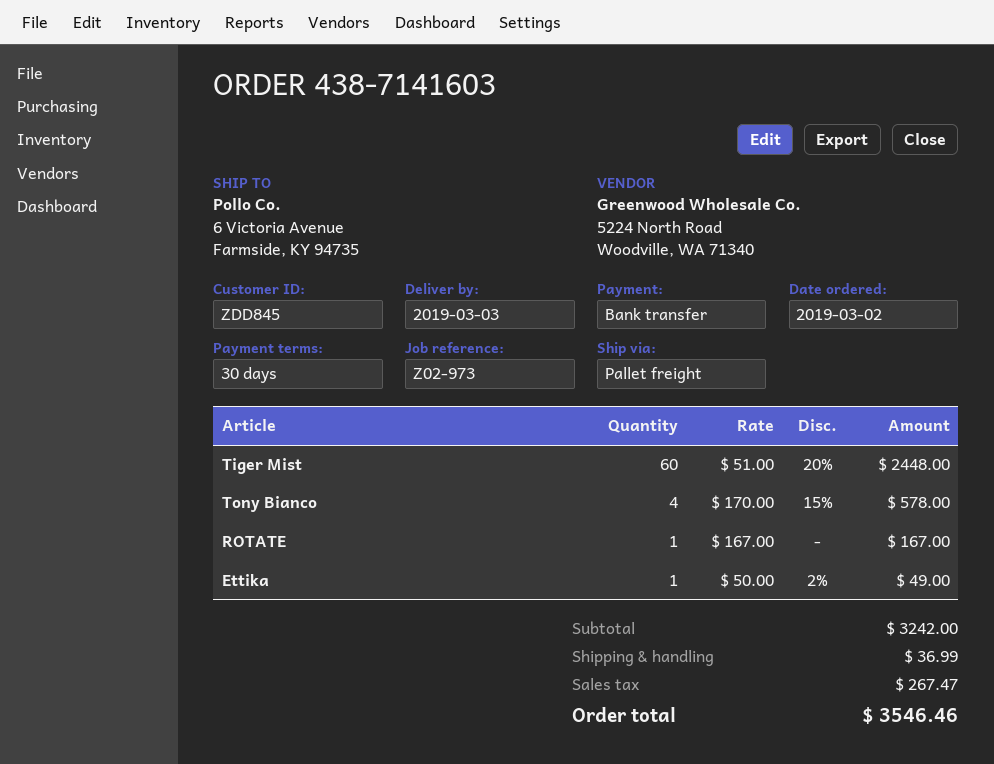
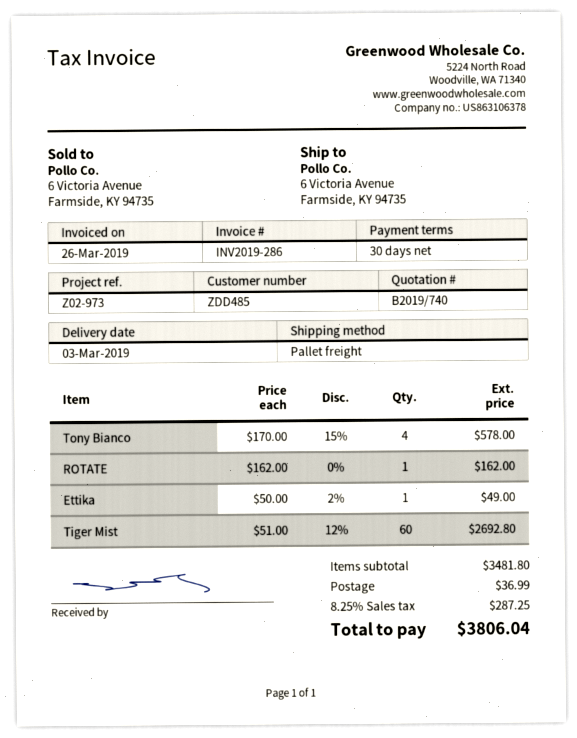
customer number: ZDD845 -> ZDD485
Tiger Mist: 60 x 51.00 - 20% = 2448.00 -> 60 x 51.00 - 12% = 2692.80
ROTATE: 1 x 167.00 = 167.00 -> 1 x 162.00 = 162.00
subtotal: 3242.00 -> 3481.80
tax: 267.47 -> 287.25
total: 3546.46 -> 3806.04

